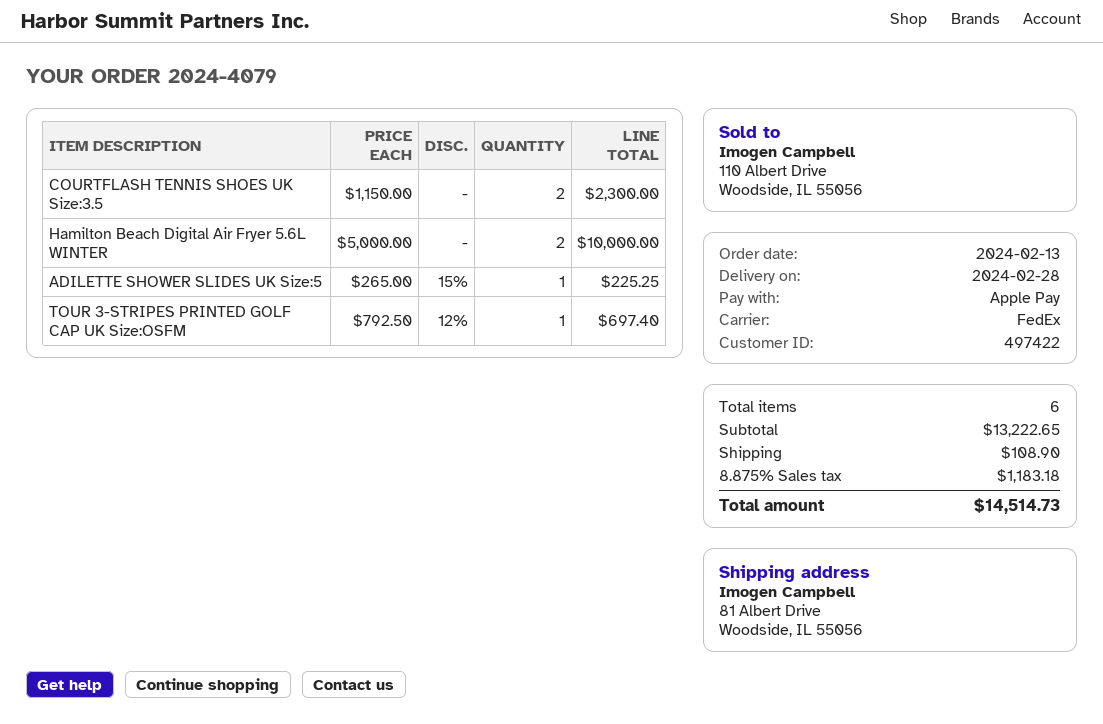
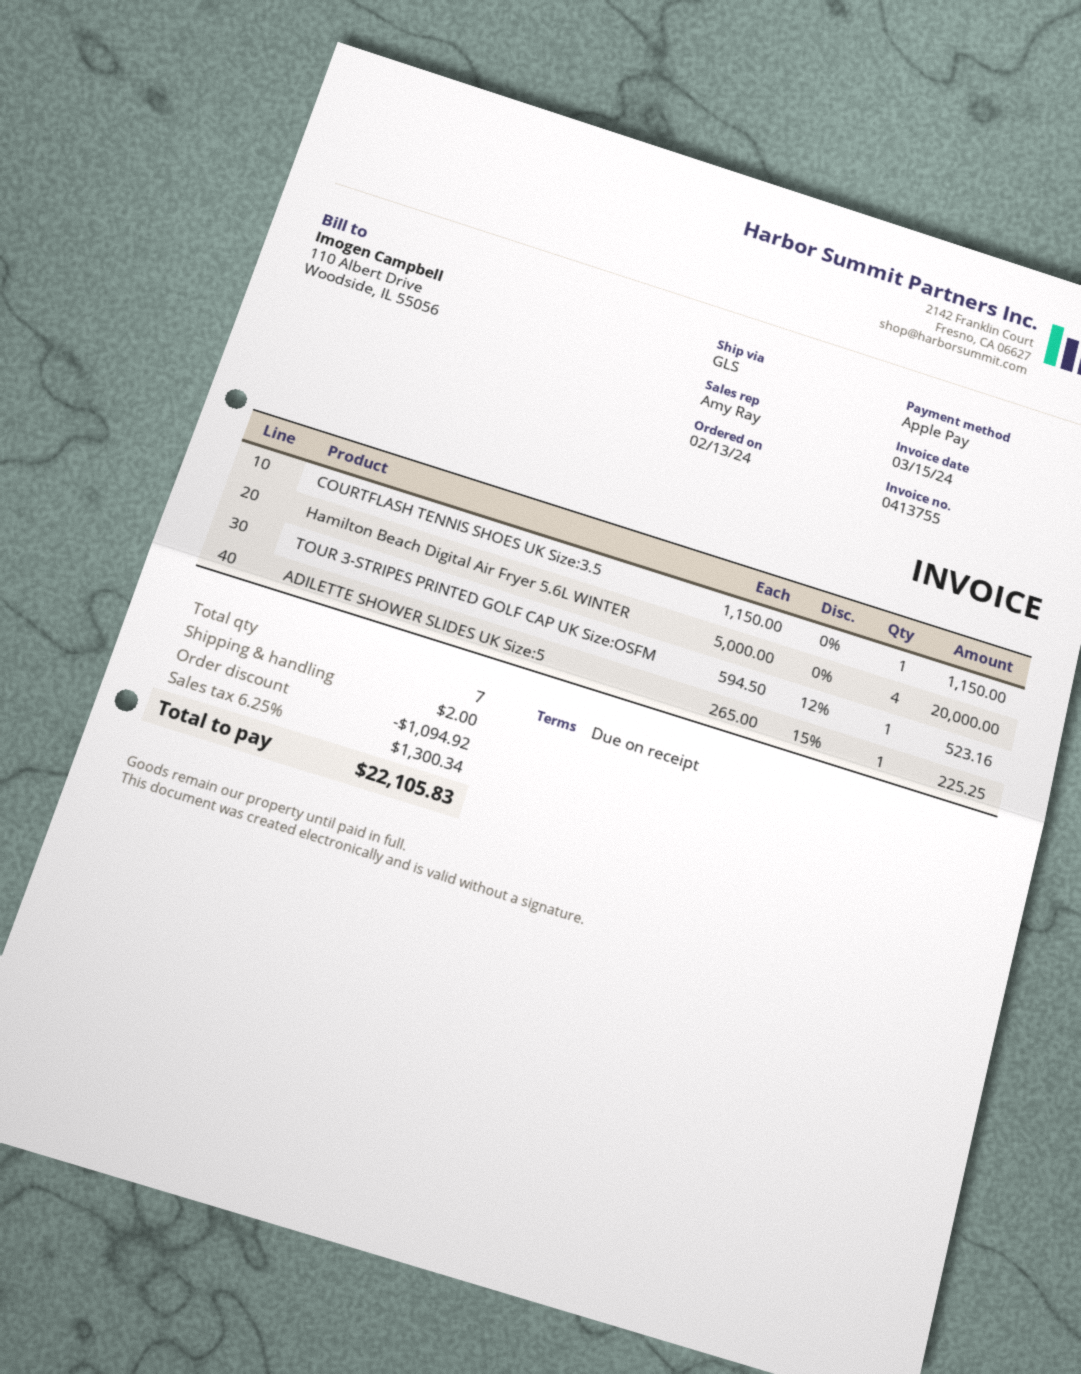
shipping method: FedEx -> GLS
COURTFLASH TENNIS SHOES UK Size:3.5: 2 x 1150.00 = 2300.00 -> 1 x 1150.00 = 1150.00
Hamilton Beach Digital Air Fryer 5.6L WINTER: 2 x 5000.00 = 10000.00 -> 4 x 5000.00 = 20000.00
TOUR 3-STRIPES PRINTED GOLF CAP UK Size:OSFM: 1 x 792.50 - 12% = 697.40 -> 1 x 594.50 - 12% = 523.16
total quantity: 6 -> 7
discount: none -> 1094.92
shipping: 108.90 -> 2.00
tax: 8.875% = 1183.18 -> 6.25% = 1300.34
total: 14514.73 -> 22105.83

